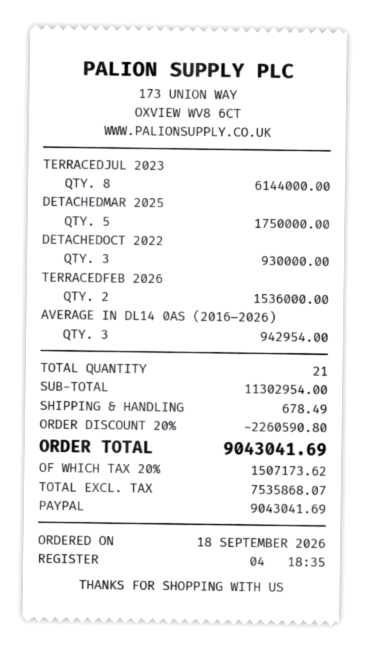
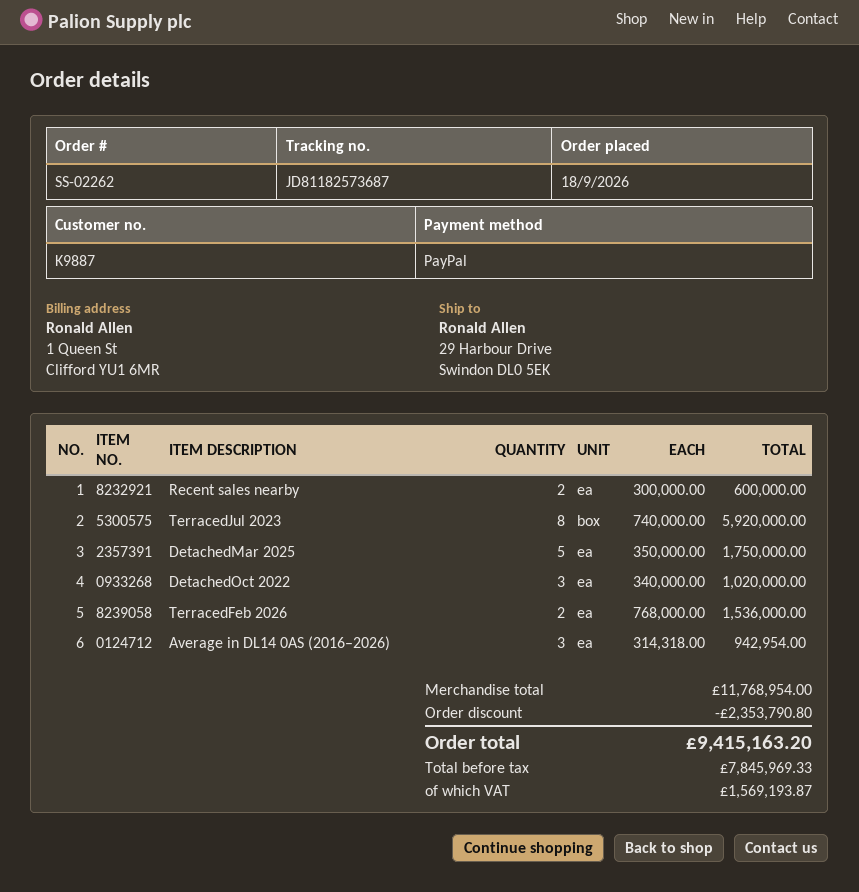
TERRACEDJUL 2023: 8 for 6144000.00 -> 8 for 5920000.00
DETACHEDOCT 2022: 3 for 930000.00 -> 3 for 1020000.00
Recent sales nearby: none -> 2 for 600000.00
subtotal: 11302954.00 -> 11768954.00
discount: 2260590.80 -> 2353790.80
shipping: 678.49 -> none
net: 7535868.07 -> 7845969.33
tax: 1507173.62 -> 1569193.87
total: 9043041.69 -> 9415163.20

